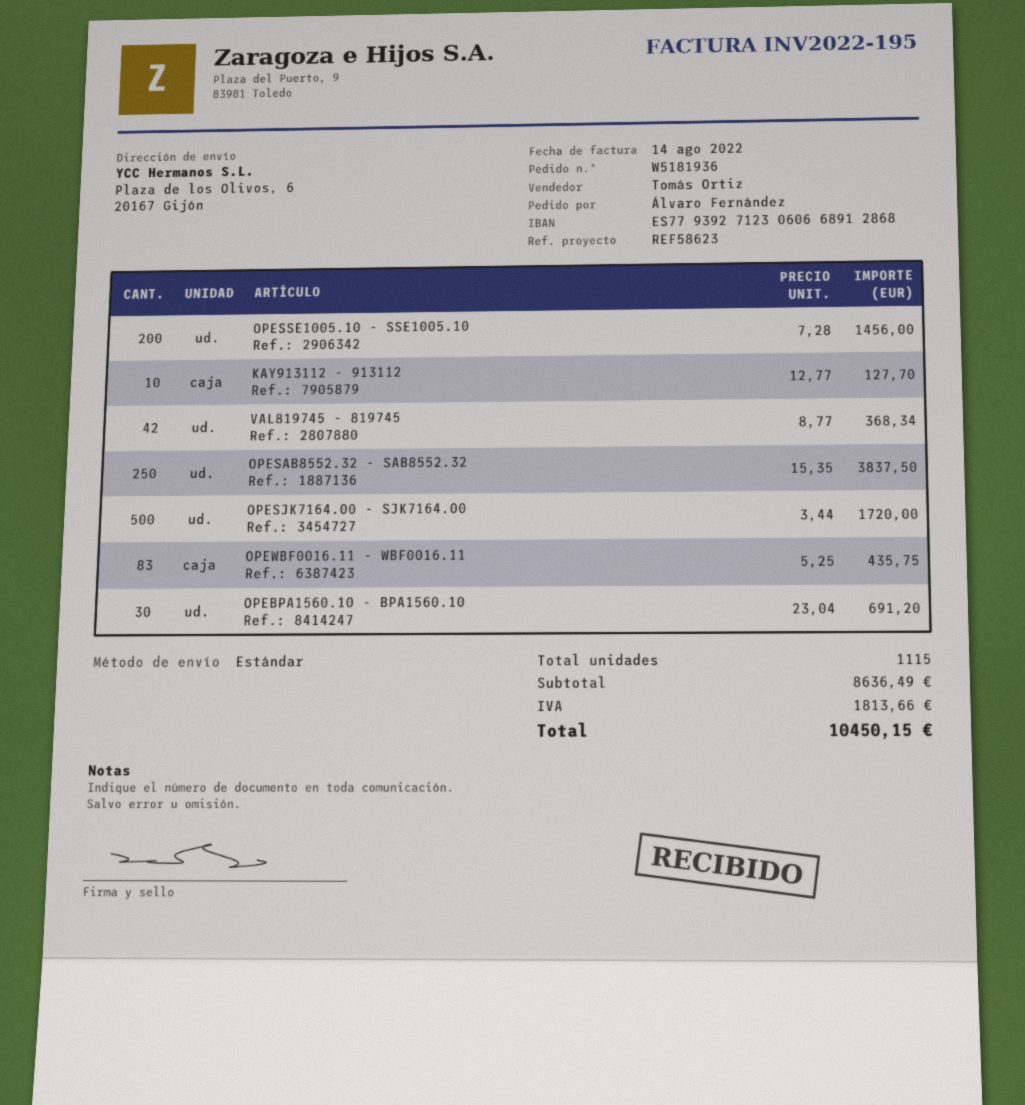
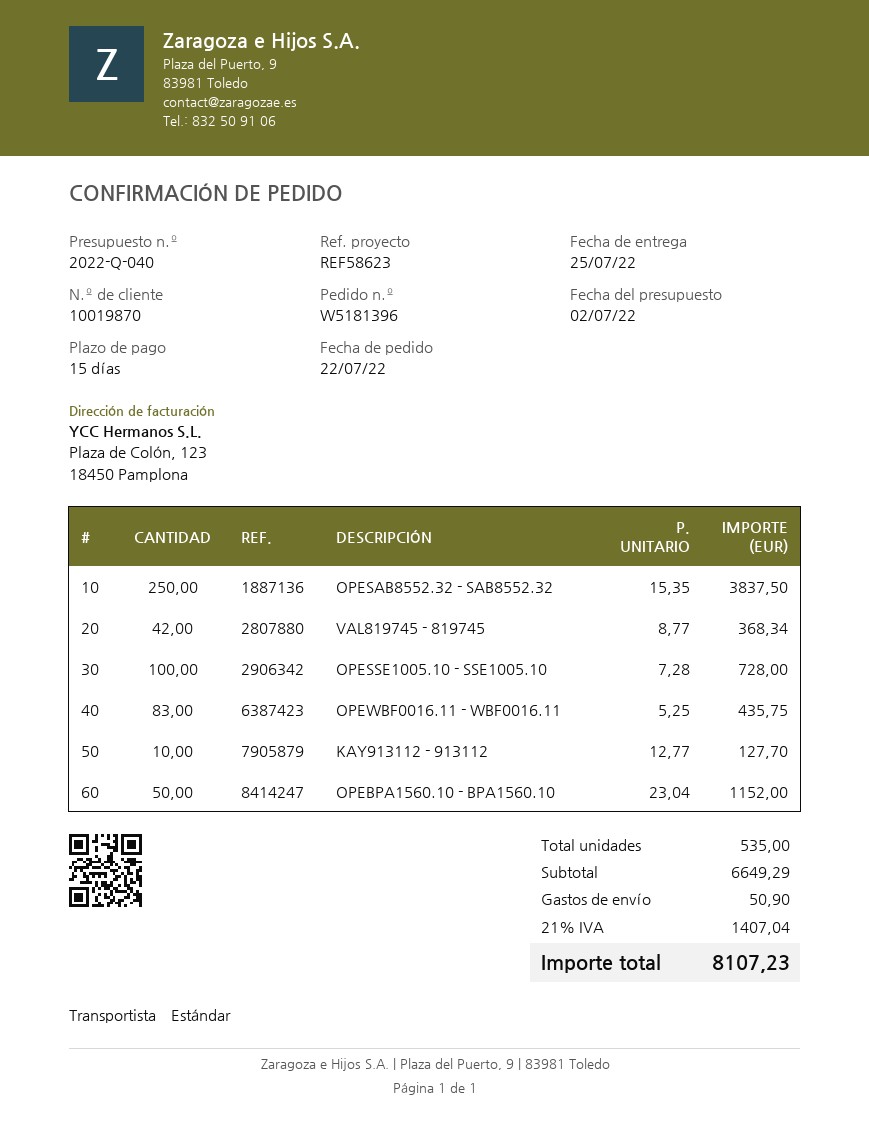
order number: W5181936 -> W5181396
OPESSE1005.10 - SSE1005.10: 200 x 7.28 = 1456.00 -> 100 x 7.28 = 728.00
OPESJK7164.00 - SJK7164.00: 500 x 3.44 = 1720.00 -> none
OPEBPA1560.10 - BPA1560.10: 30 x 23.04 = 691.20 -> 50 x 23.04 = 1152.00
total quantity: 1115 -> 535
subtotal: 8636.49 -> 6649.29
shipping: none -> 50.90
tax: 1813.66 -> 1407.04
total: 10450.15 -> 8107.23

